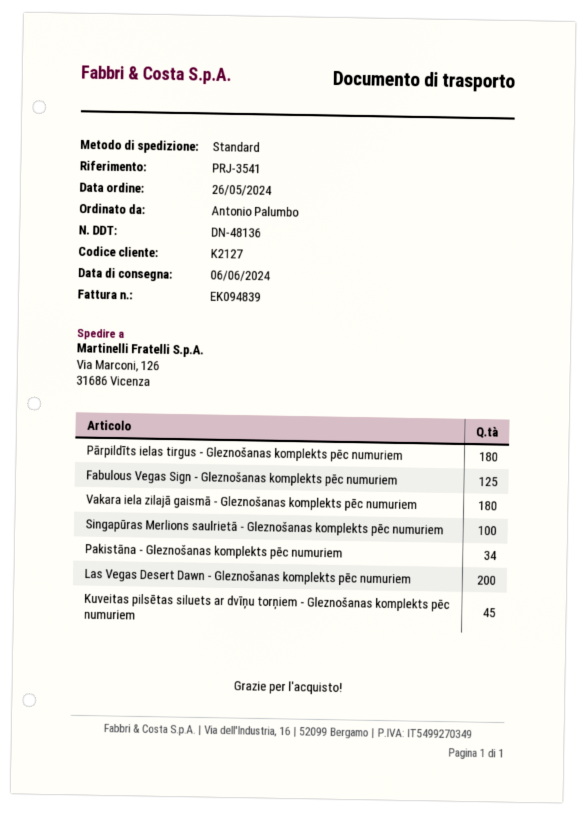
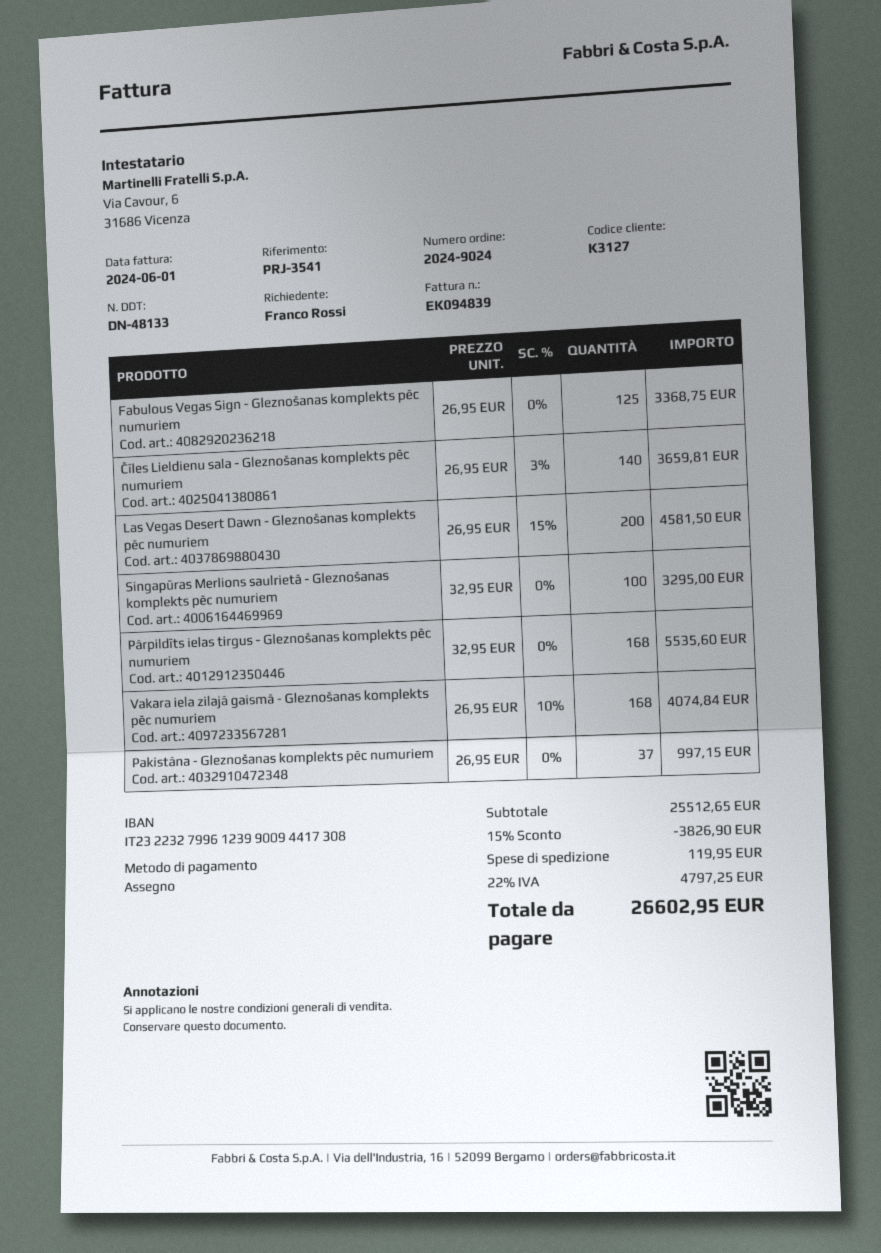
delivery note number: DN-48136 -> DN-48133
customer number: K2127 -> K3127
ordered by: Antonio Palumbo -> Franco Rossi
Pārpildīts ielas tirgus - Gleznošanas komplekts pēc numuriem: 180 -> 168
Vakara iela zilajā gaismā - Gleznošanas komplekts pēc numuriem: 180 -> 168
Pakistāna - Gleznošanas komplekts pēc numuriem: 34 -> 37
Kuveitas pilsētas siluets ar dvīņu torņiem - Gleznošanas komplekts pēc numuriem: 45 -> none
Čīles Lieldienu sala - Gleznošanas komplekts pēc numuriem: none -> 140

